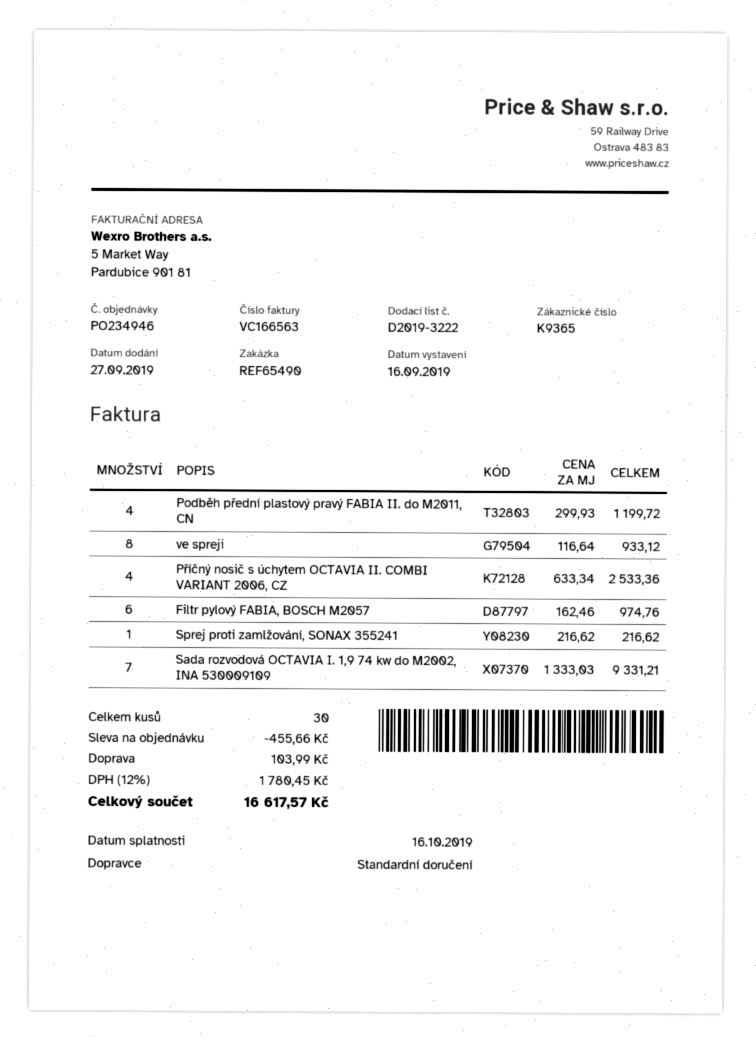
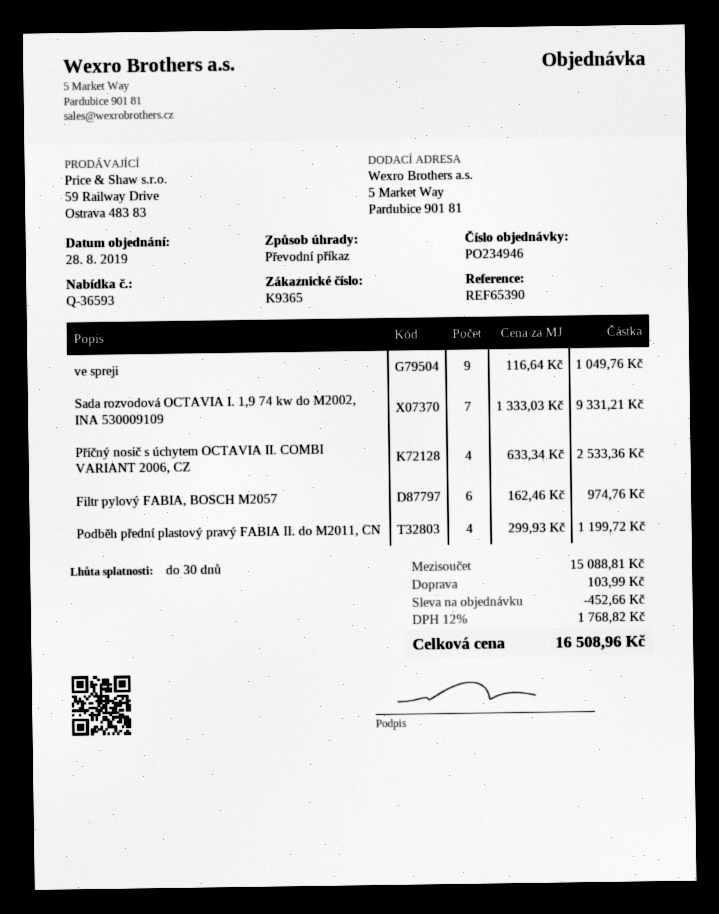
reference: REF65490 -> REF65390
ve spreji: 8 x 116.64 = 933.12 -> 9 x 116.64 = 1049.76
Sprej proti zamlžování, SONAX 355241: 1 x 216.62 = 216.62 -> none
discount: 455.66 -> 452.66
tax: 12% = 1780.45 -> 12% = 1768.82
total: 16617.57 -> 16508.96

